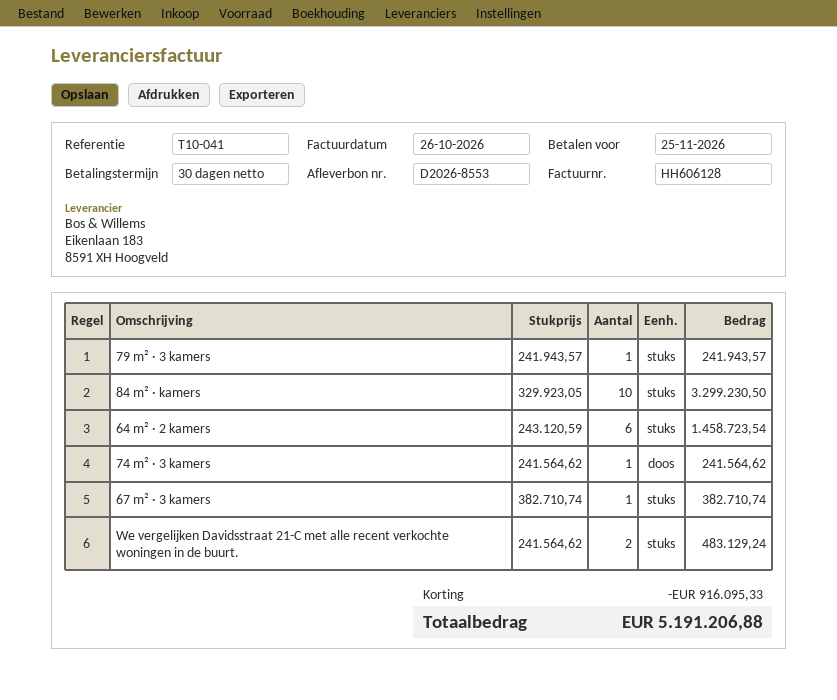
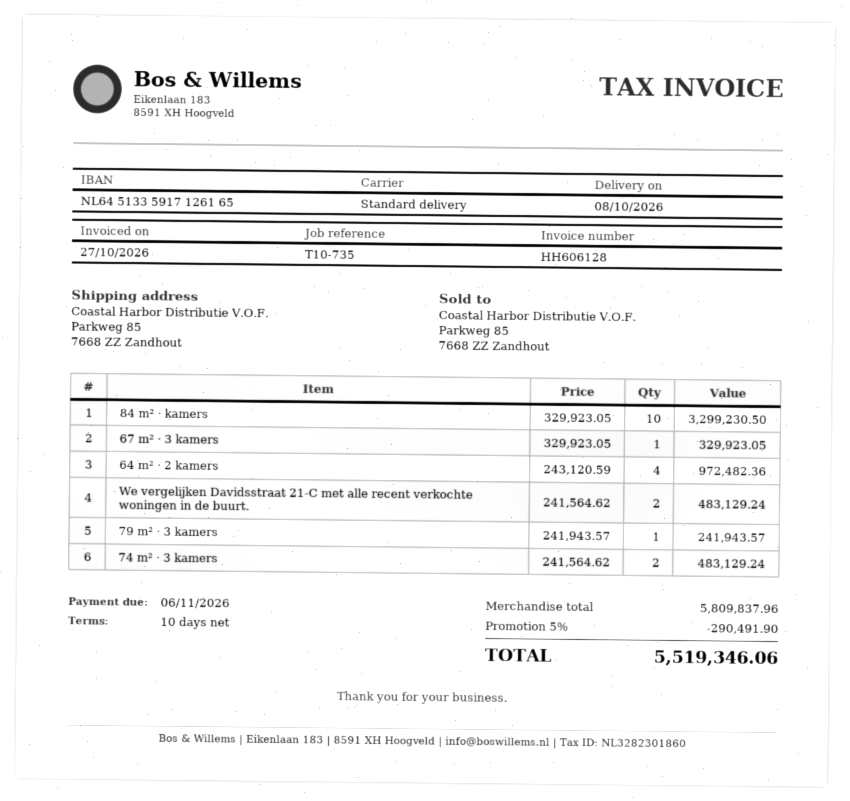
invoice date: 2026-10-26 -> 2026-10-27
payment terms: 30 days -> 10 days
due date: 2026-11-25 -> 2026-11-06
reference: T10-041 -> T10-735
64 m² · 2 kamers: 6 x 243120.59 = 1458723.54 -> 4 x 243120.59 = 972482.36
74 m² · 3 kamers: 1 x 241564.62 = 241564.62 -> 2 x 241564.62 = 483129.24
67 m² · 3 kamers: 1 x 382710.74 = 382710.74 -> 1 x 329923.05 = 329923.05
discount: 916095.33 -> 290491.90
total: 5191206.88 -> 5519346.06

